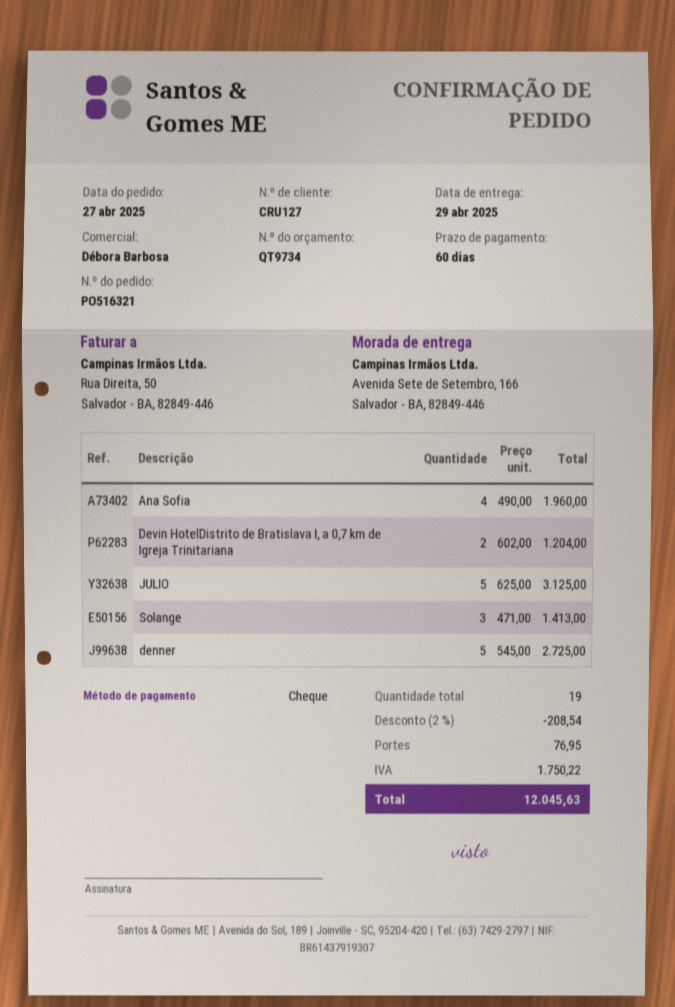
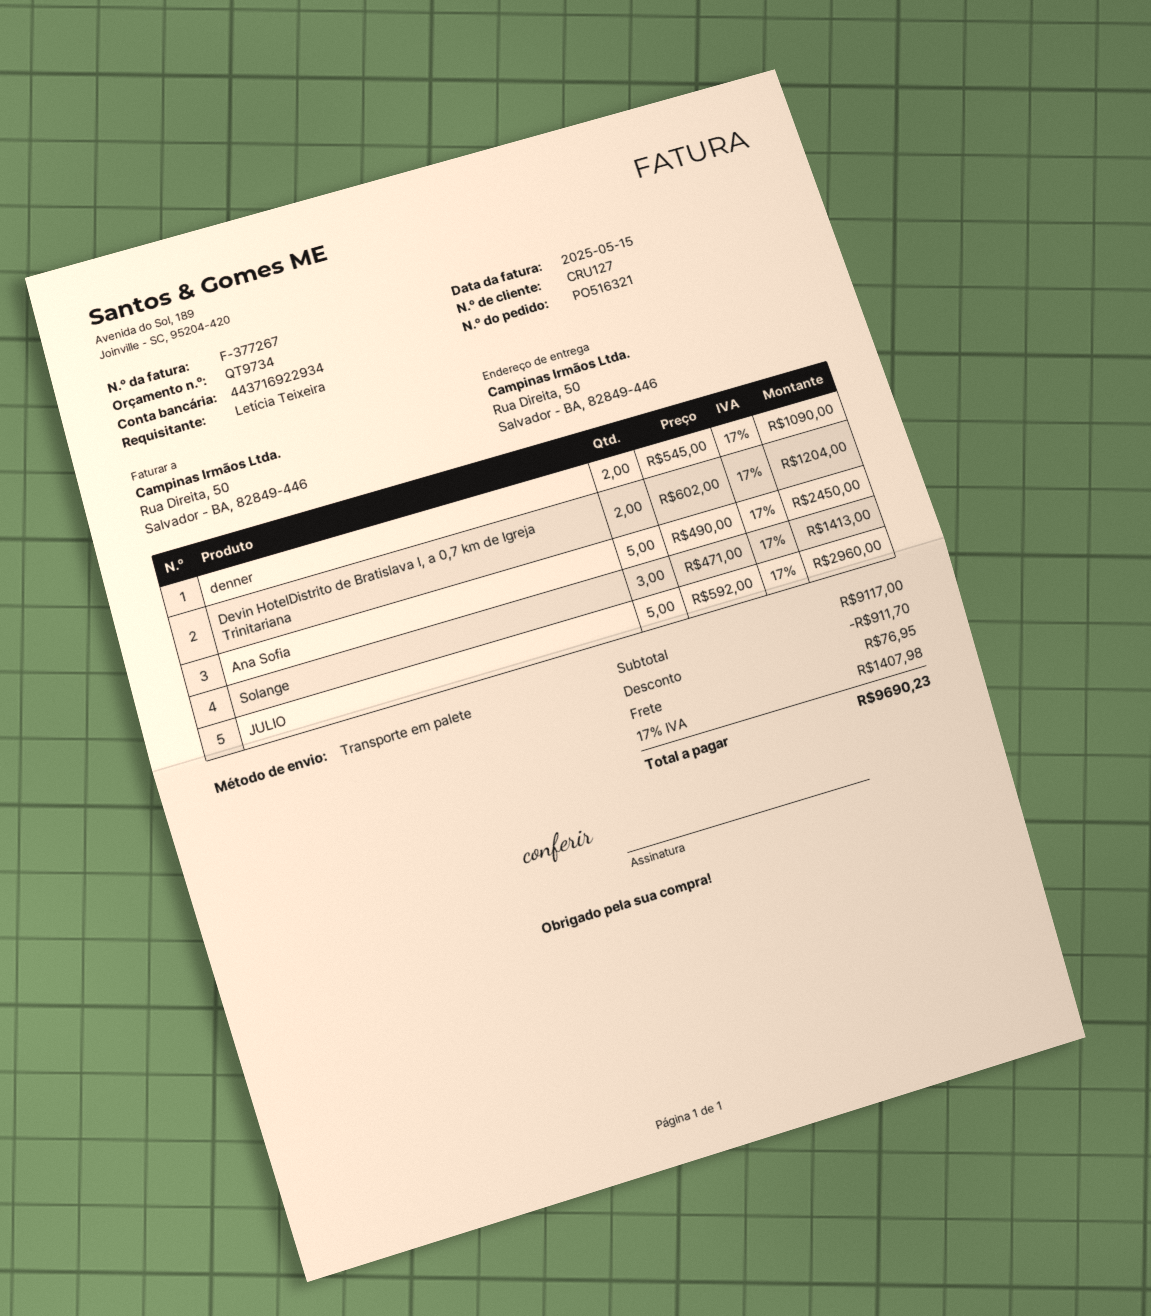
ship to: Avenida Sete de Setembro, 166, Salvador - BA, 82849-446 -> Rua Direita, 50, Salvador - BA, 82849-446
Ana Sofia: 4 x 490.00 = 1960.00 -> 5 x 490.00 = 2450.00
JULIO: 5 x 625.00 = 3125.00 -> 5 x 592.00 = 2960.00
denner: 5 x 545.00 = 2725.00 -> 2 x 545.00 = 1090.00
discount: 208.54 -> 911.70
tax: 1750.22 -> 1407.98
total: 12045.63 -> 9690.23

